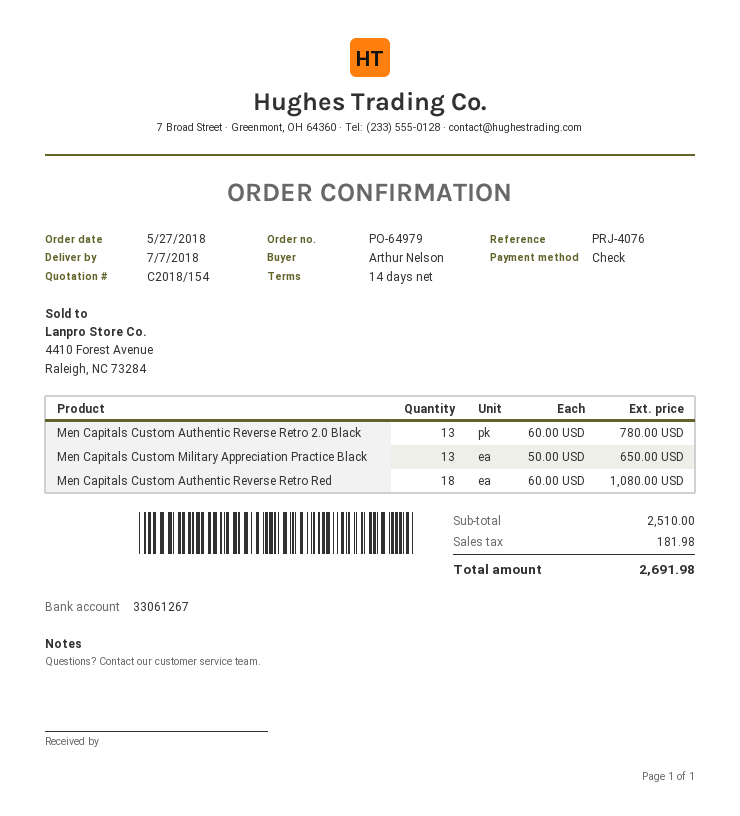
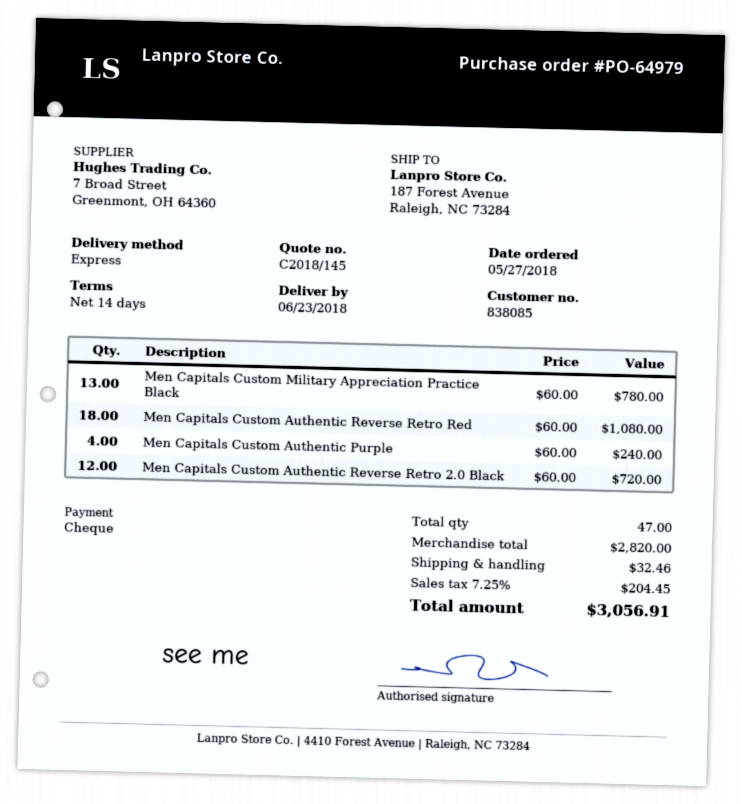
quote number: C2018/154 -> C2018/145
delivery date: 2018-07-07 -> 2018-06-23
Men Capitals Custom Authentic Reverse Retro 2.0 Black: 13 x 60.00 = 780.00 -> 12 x 60.00 = 720.00
Men Capitals Custom Military Appreciation Practice Black: 13 x 50.00 = 650.00 -> 13 x 60.00 = 780.00
Men Capitals Custom Authentic Purple: none -> 4 x 60.00 = 240.00
subtotal: 2510.00 -> 2820.00
shipping: none -> 32.46
tax: 181.98 -> 204.45
total: 2691.98 -> 3056.91

